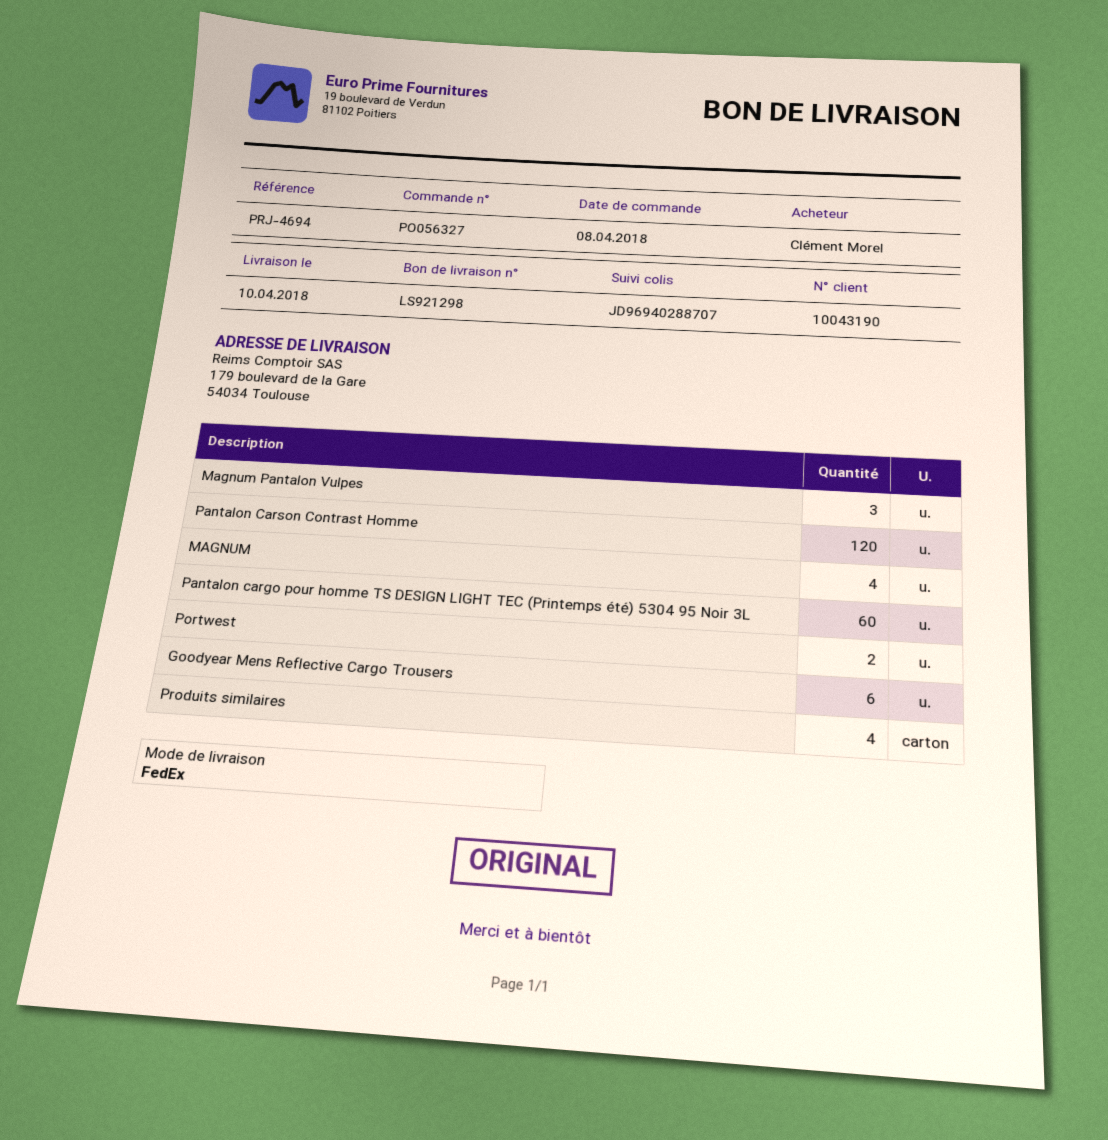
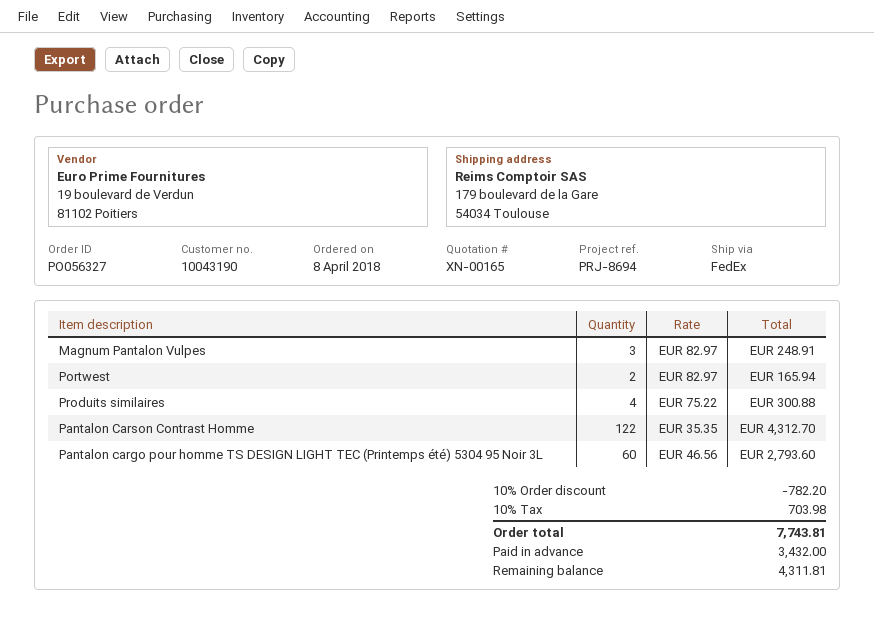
reference: PRJ-4694 -> PRJ-8694
Pantalon Carson Contrast Homme: 120 -> 122
MAGNUM: 4 -> none
Goodyear Mens Reflective Cargo Trousers: 6 -> none

